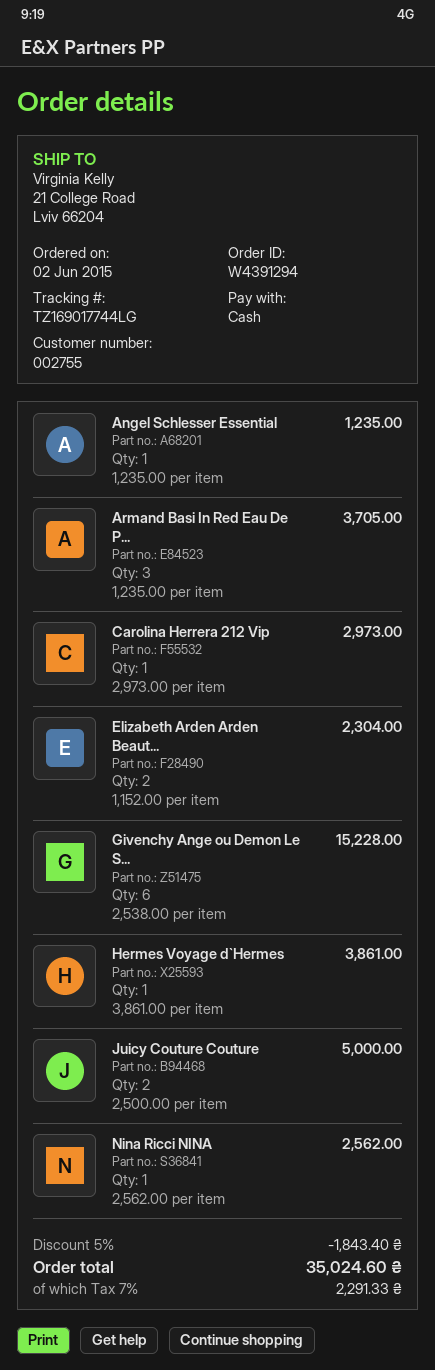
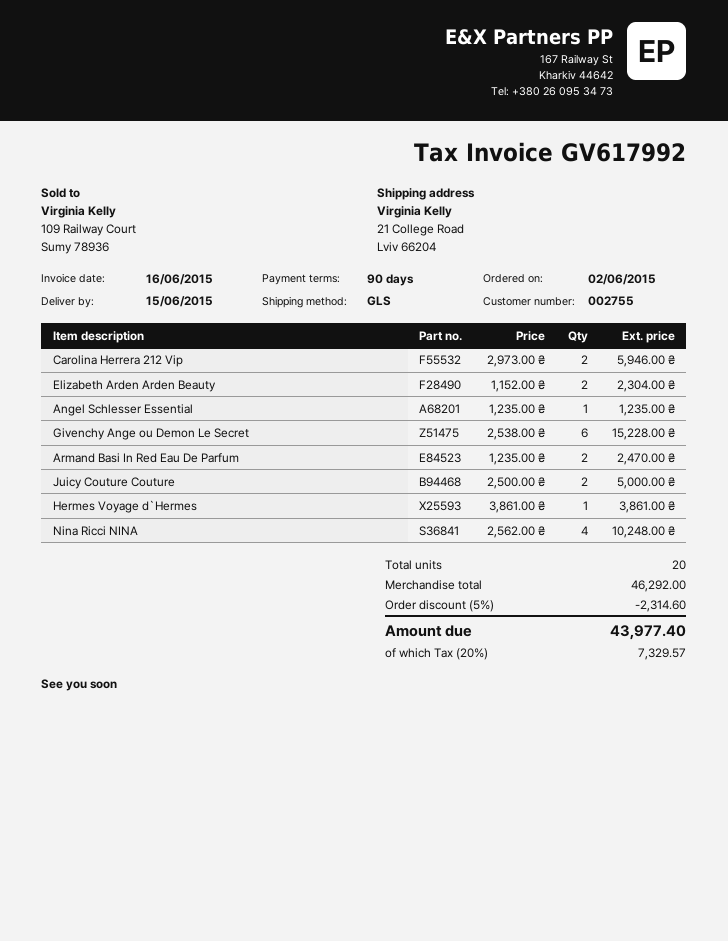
Armand Basi In Red Eau De P...: 3 x 1235.00 = 3705.00 -> 2 x 1235.00 = 2470.00
Carolina Herrera 212 Vip: 1 x 2973.00 = 2973.00 -> 2 x 2973.00 = 5946.00
Nina Ricci NINA: 1 x 2562.00 = 2562.00 -> 4 x 2562.00 = 10248.00
discount: 5% = 1843.40 -> 5% = 2314.60
tax: 7% = 2291.33 -> 20% = 7329.57
total: 35024.60 -> 43977.40

